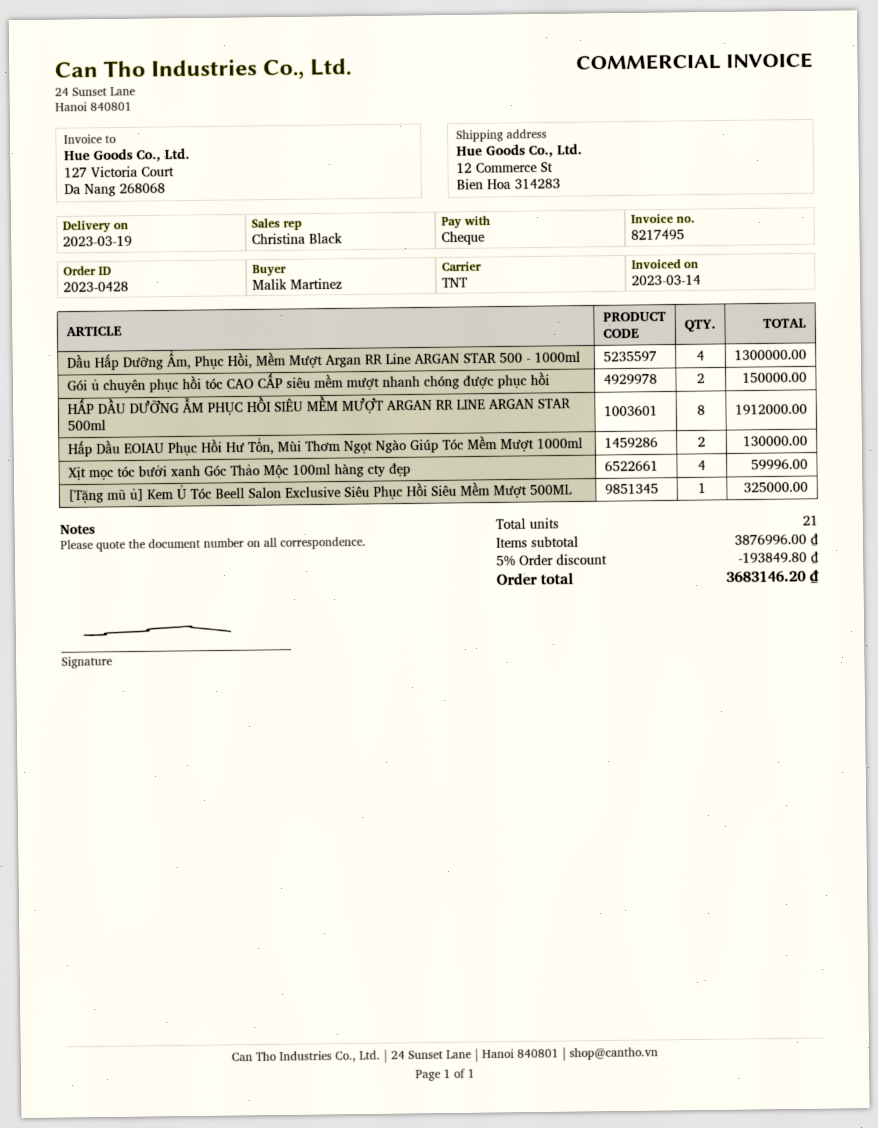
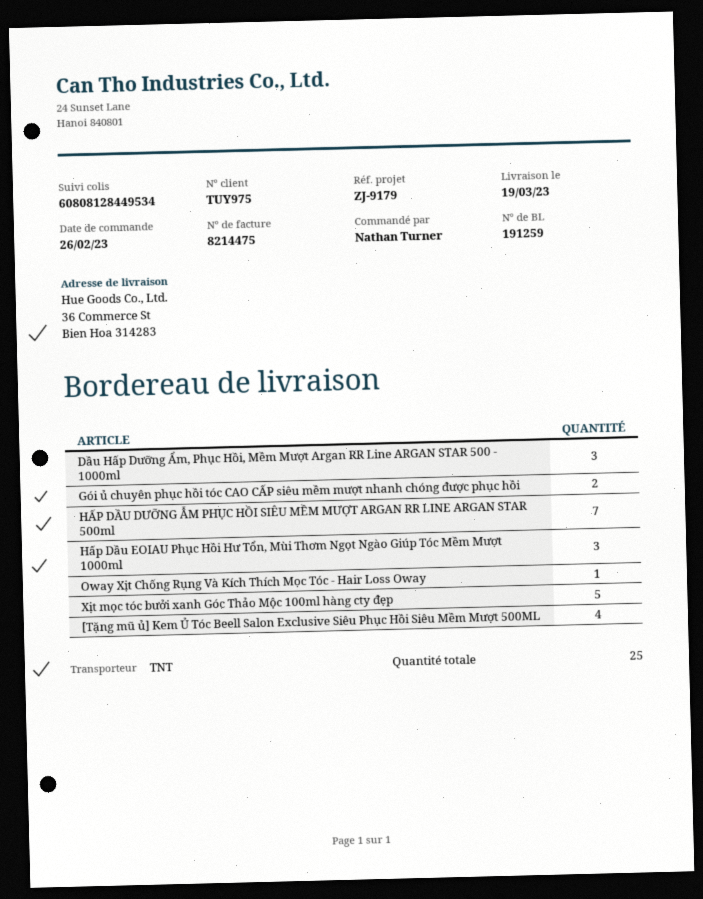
invoice number: 8217495 -> 8214475
ordered by: Malik Martinez -> Nathan Turner
ship to: 12 Commerce St, Bien Hoa 314283 -> 36 Commerce St, Bien Hoa 314283
Dầu Hấp Dưỡng Ẩm, Phục Hồi, Mềm Mượt Argan RR Line ARGAN STAR 500 - 1000ml: 4 -> 3
HẤP DẦU DƯỠNG ẪM PHỤC HỒI SIÊU MỀM MƯỢT ARGAN RR LINE ARGAN STAR 500ml: 8 -> 7
Hấp Dầu EOIAU Phục Hồi Hư Tổn, Mùi Thơm Ngọt Ngào Giúp Tóc Mềm Mượt 1000ml: 2 -> 3
Xịt mọc tóc bưởi xanh Góc Thảo Mộc 100ml hàng cty đẹp: 4 -> 5
[Tặng mũ ủ] Kem Ủ Tóc Beell Salon Exclusive Siêu Phục Hồi Siêu Mềm Mượt 500ML: 1 -> 4
Oway Xịt Chống Rụng Và Kích Thích Mọc Tóc - Hair Loss Oway: none -> 1
total quantity: 21 -> 25

